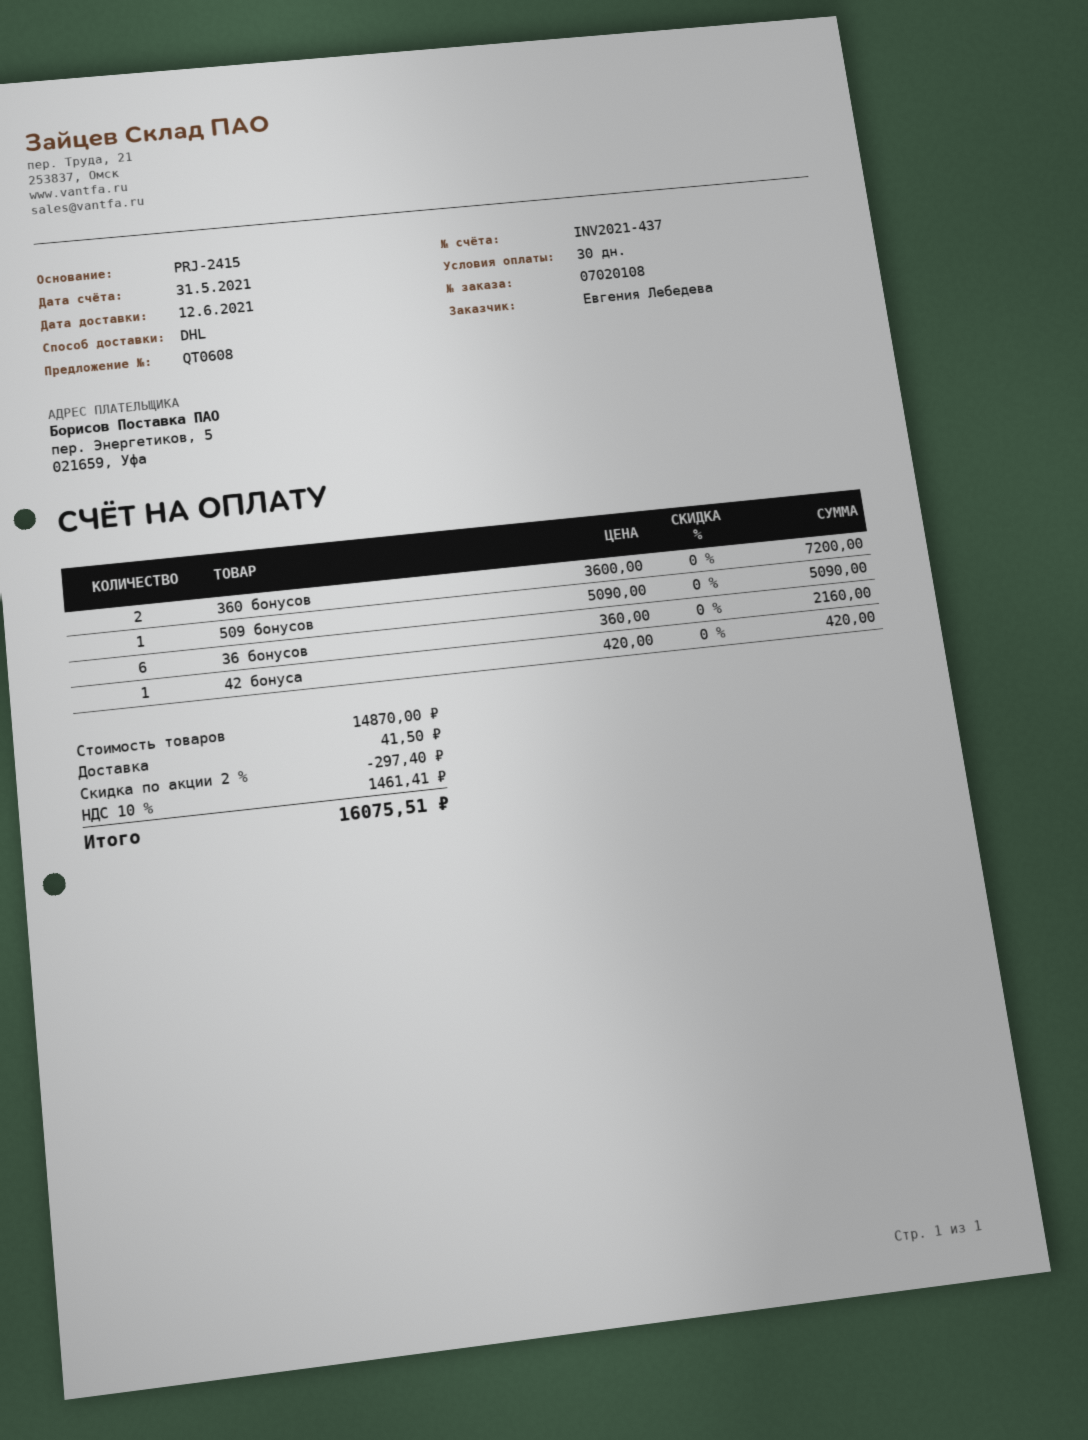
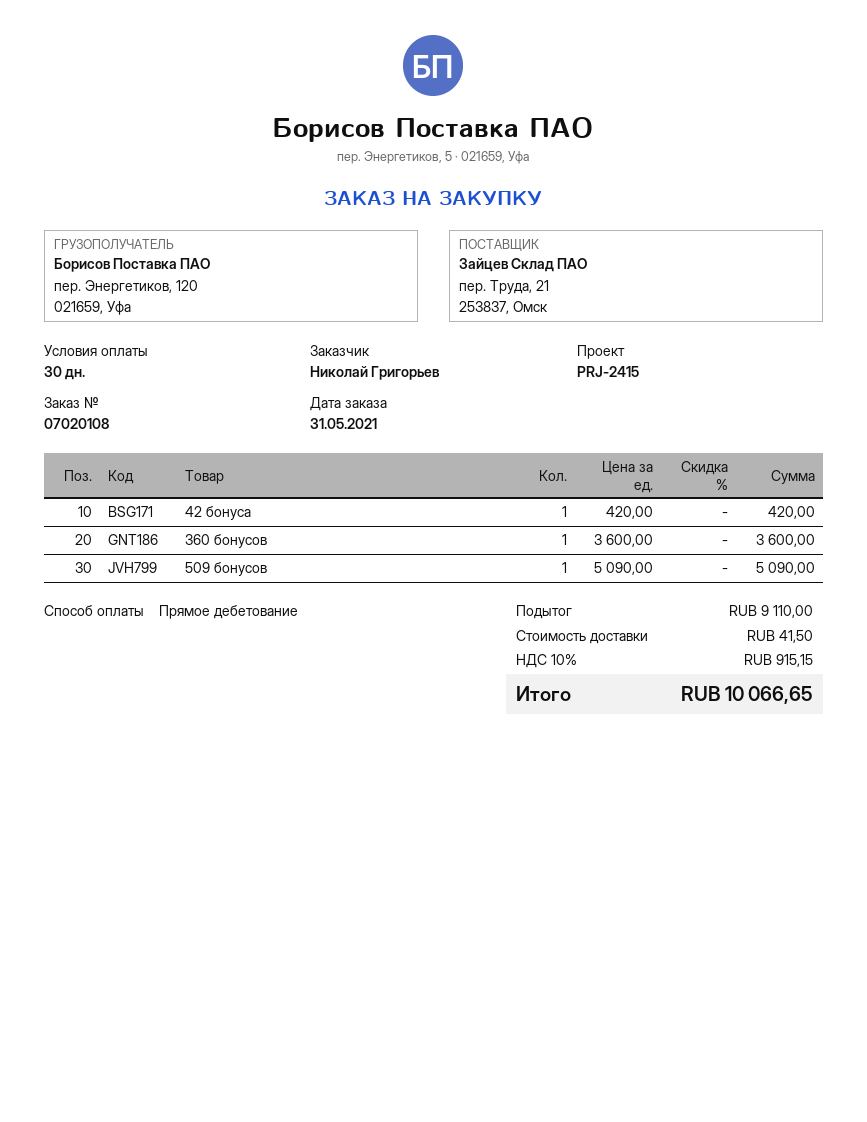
ordered by: Евгения Лебедева -> Николай Григорьев
360 бонусов: 2 x 3600.00 = 7200.00 -> 1 x 3600.00 = 3600.00
36 бонусов: 6 x 360.00 = 2160.00 -> none
subtotal: 14870.00 -> 9110.00
discount: 2% = 297.40 -> none
tax: 10% = 1461.41 -> 10% = 915.15
total: 16075.51 -> 10066.65

